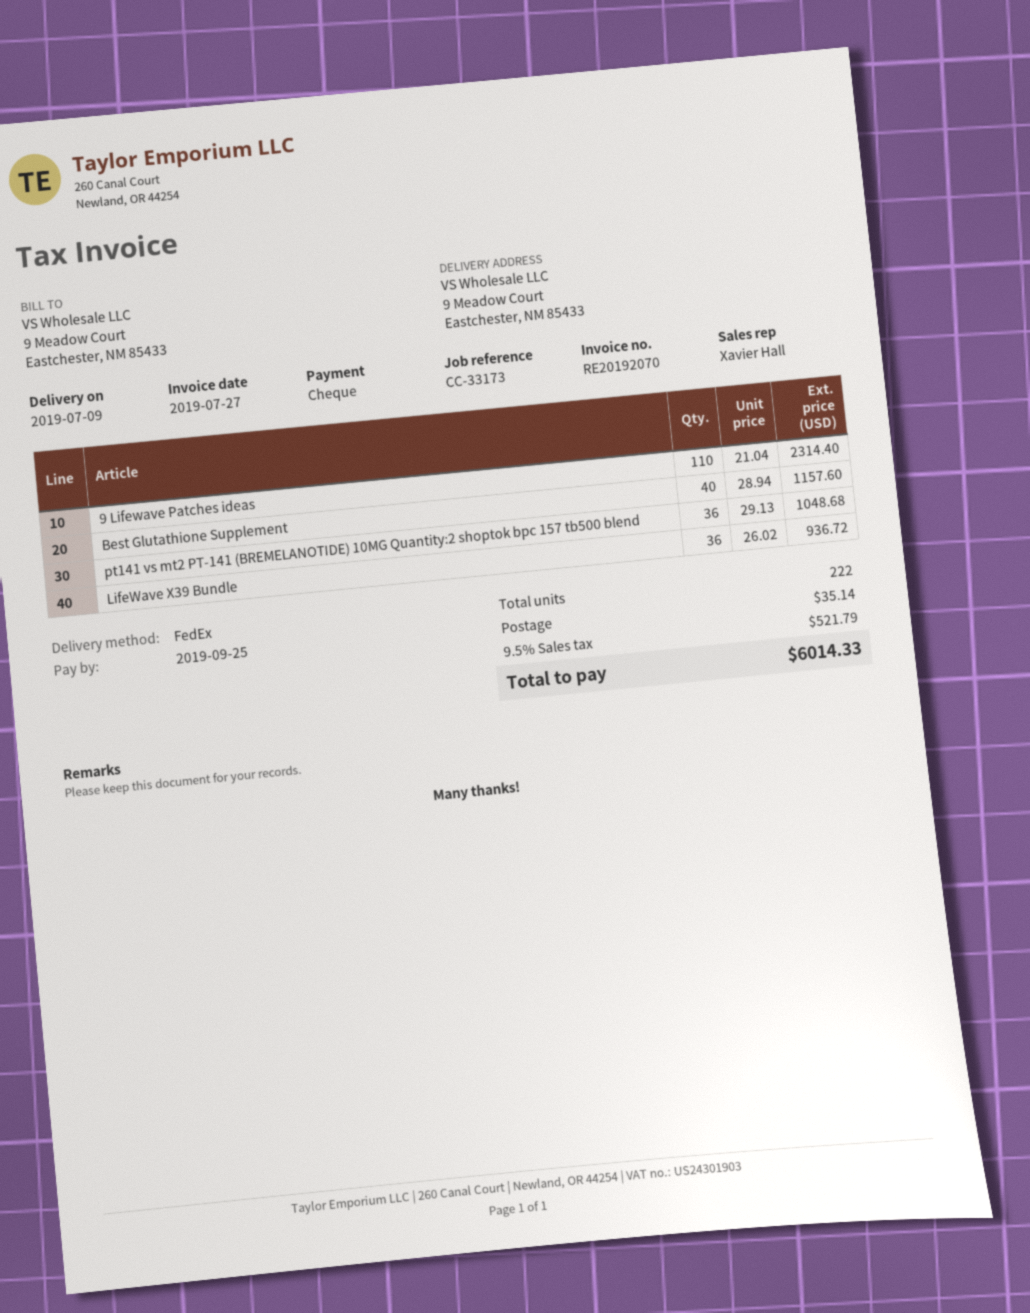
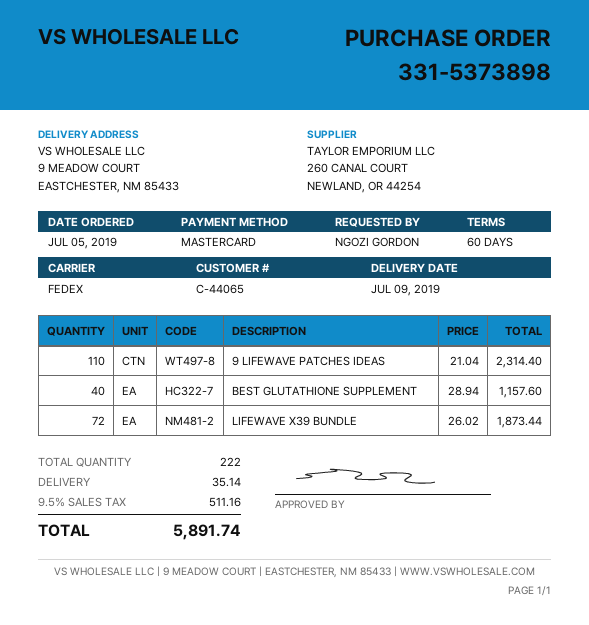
payment method: cheque -> Mastercard
pt141 vs mt2 PT-141 (BREMELANOTIDE) 10MG Quantity:2 shoptok bpc 157 tb500 blend: 36 x 29.13 = 1048.68 -> none
LifeWave X39 Bundle: 36 x 26.02 = 936.72 -> 72 x 26.02 = 1873.44
tax: 9.5% = 521.79 -> 9.5% = 511.16
total: 6014.33 -> 5891.74

